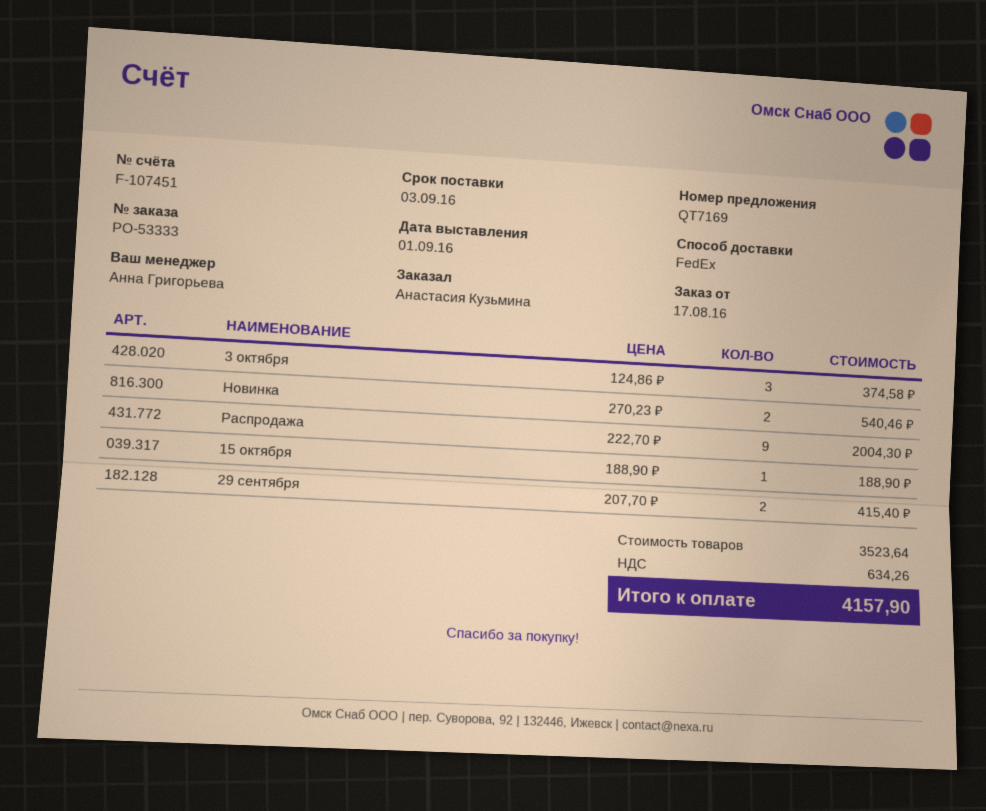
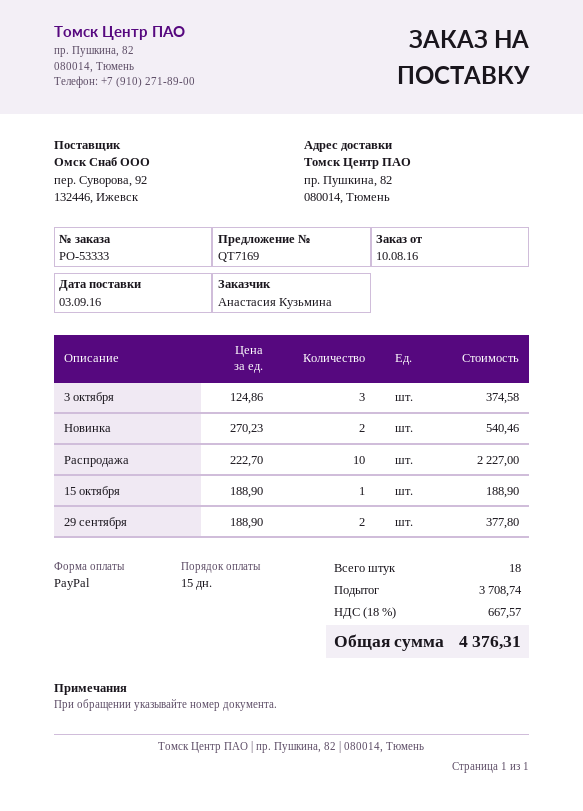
order date: 2016-08-17 -> 2016-08-10
Распродажа: 9 x 222.70 = 2004.30 -> 10 x 222.70 = 2227.00
29 сентября: 2 x 207.70 = 415.40 -> 2 x 188.90 = 377.80
subtotal: 3523.64 -> 3708.74
tax: 634.26 -> 667.57
total: 4157.90 -> 4376.31

